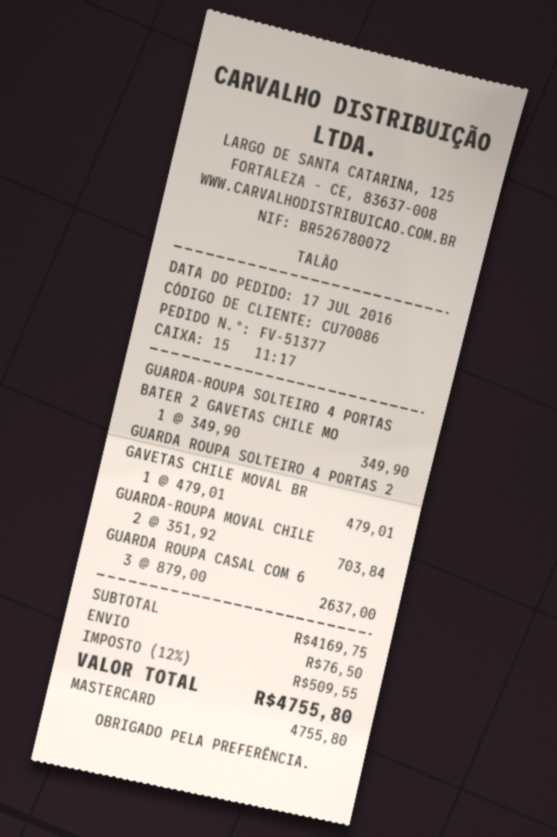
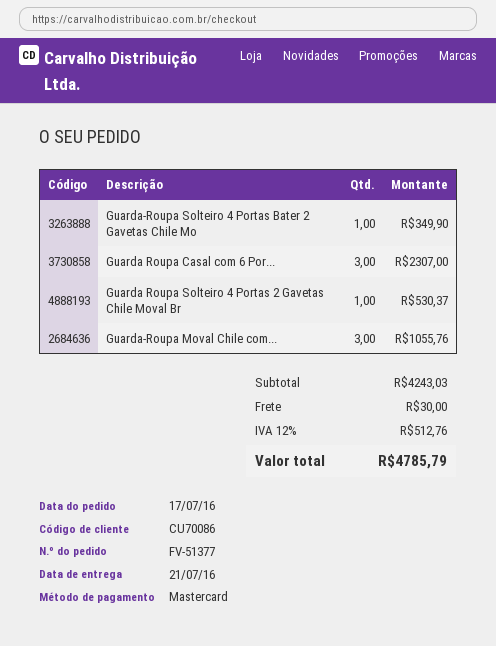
GUARDA ROUPA SOLTEIRO 4 PORTAS 2 GAVETAS CHILE MOVAL BR: 1 for 479.01 -> 1 for 530.37
GUARDA-ROUPA MOVAL CHILE: 2 for 703.84 -> 3 for 1055.76
GUARDA ROUPA CASAL COM 6: 3 for 2637.00 -> 3 for 2307.00
subtotal: 4169.75 -> 4243.03
shipping: 76.50 -> 30.00
tax: 12% = 509.55 -> 12% = 512.76
total: 4755.80 -> 4785.79

